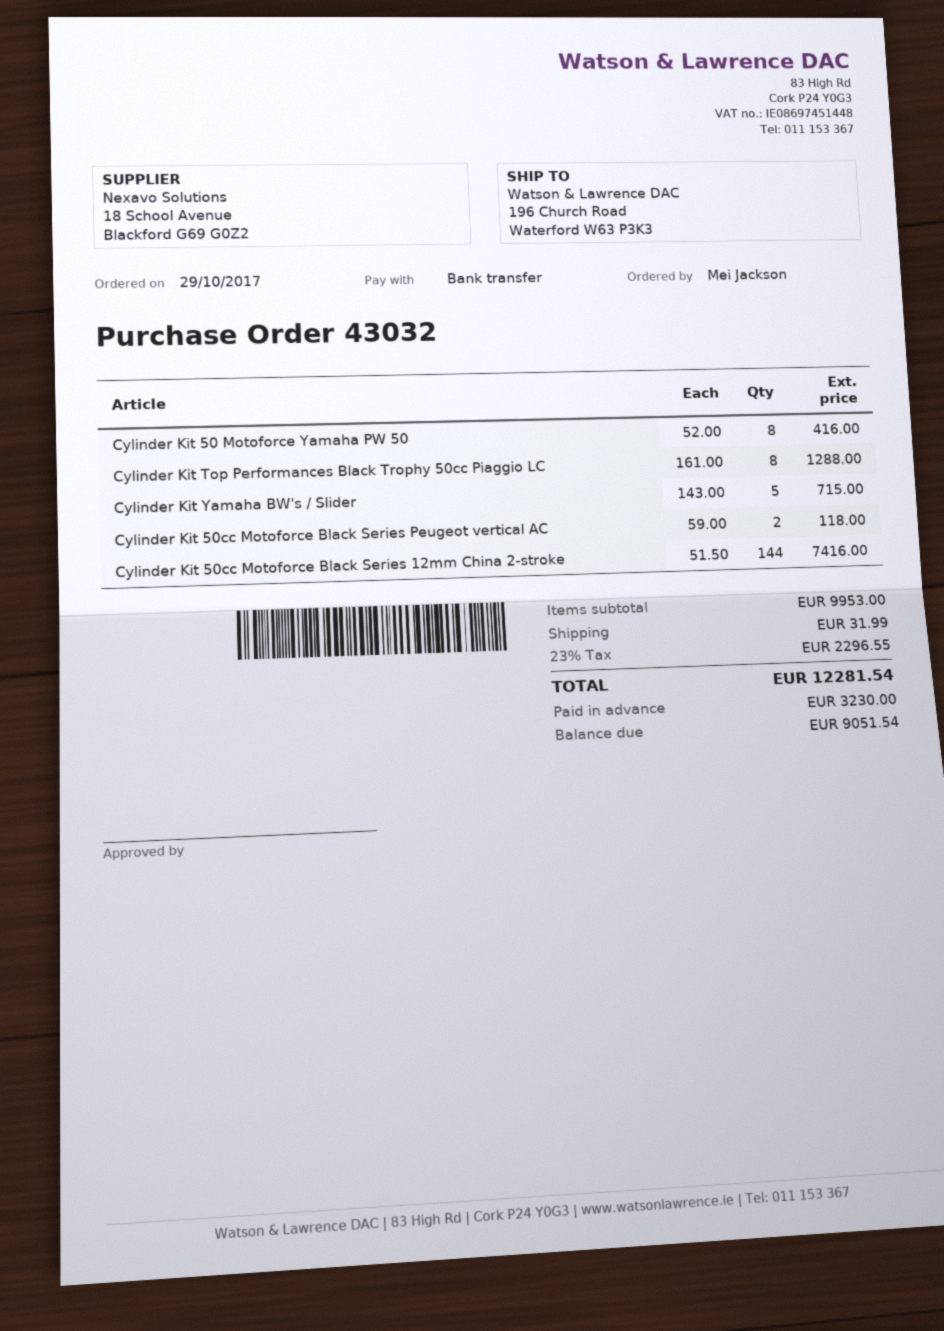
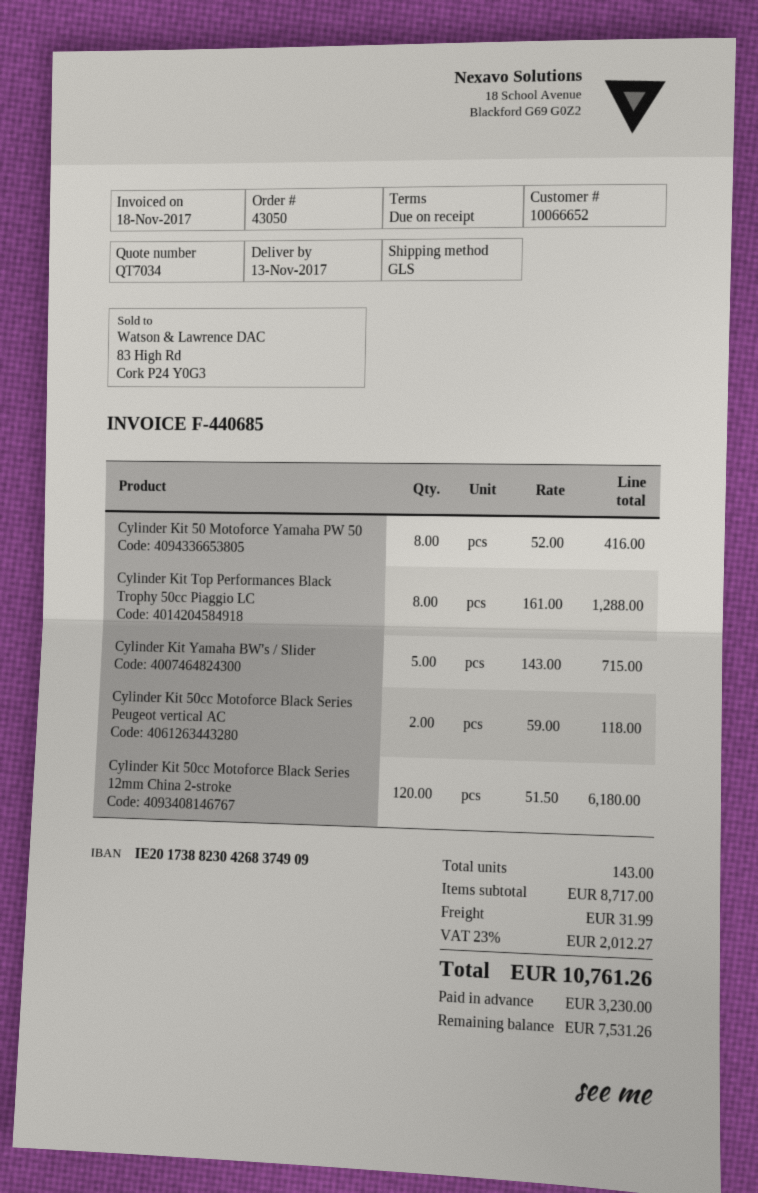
order number: 43032 -> 43050
Cylinder Kit 50cc Motoforce Black Series 12mm China 2-stroke: 144 x 51.50 = 7416.00 -> 120 x 51.50 = 6180.00
subtotal: 9953.00 -> 8717.00
tax: 23% = 2296.55 -> 23% = 2012.27
total: 12281.54 -> 10761.26
balance: 9051.54 -> 7531.26

